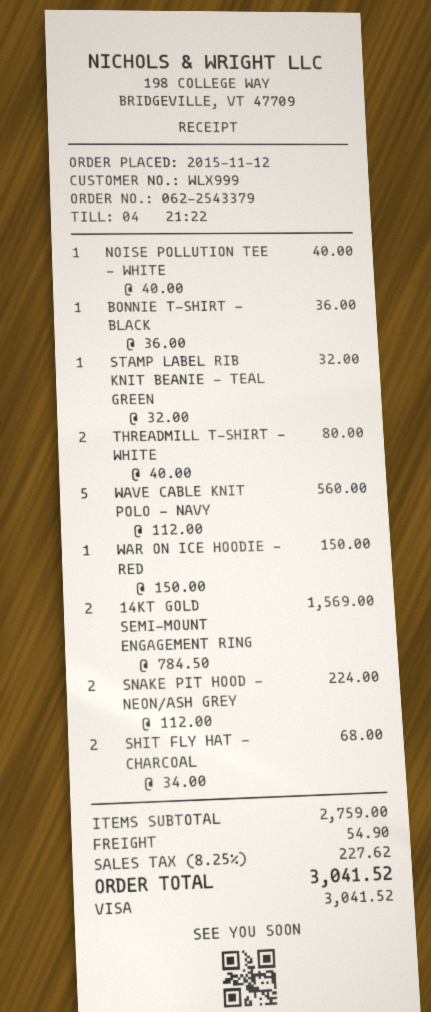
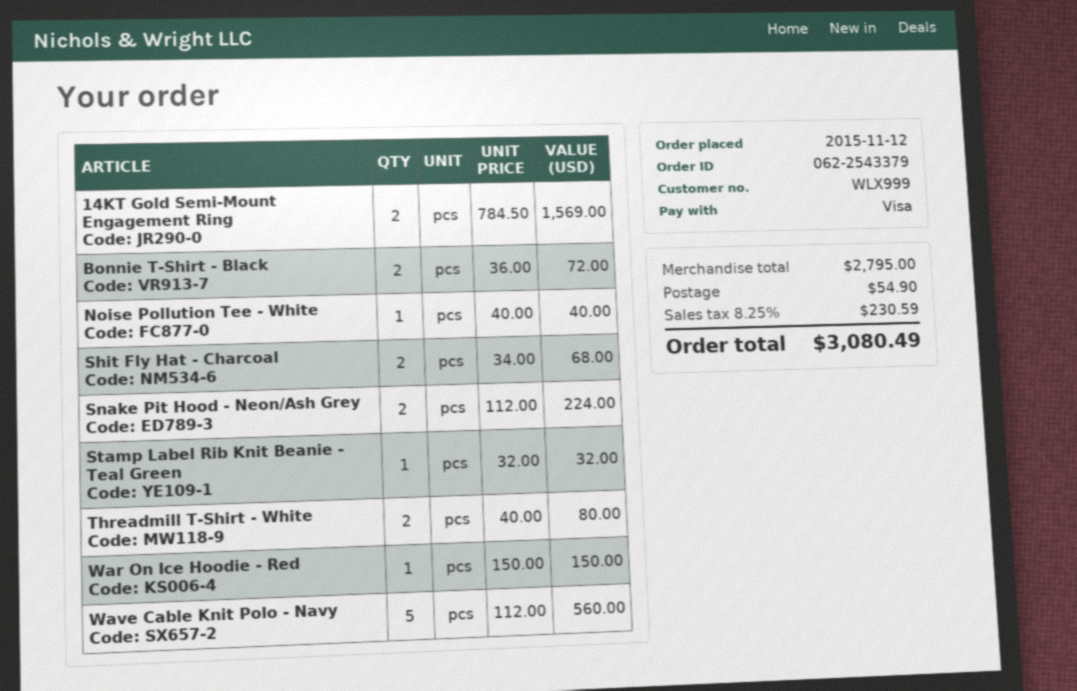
BONNIE T-SHIRT - BLACK: 1 x 36.00 = 36.00 -> 2 x 36.00 = 72.00
subtotal: 2759.00 -> 2795.00
tax: 8.25% = 227.62 -> 8.25% = 230.59
total: 3041.52 -> 3080.49

